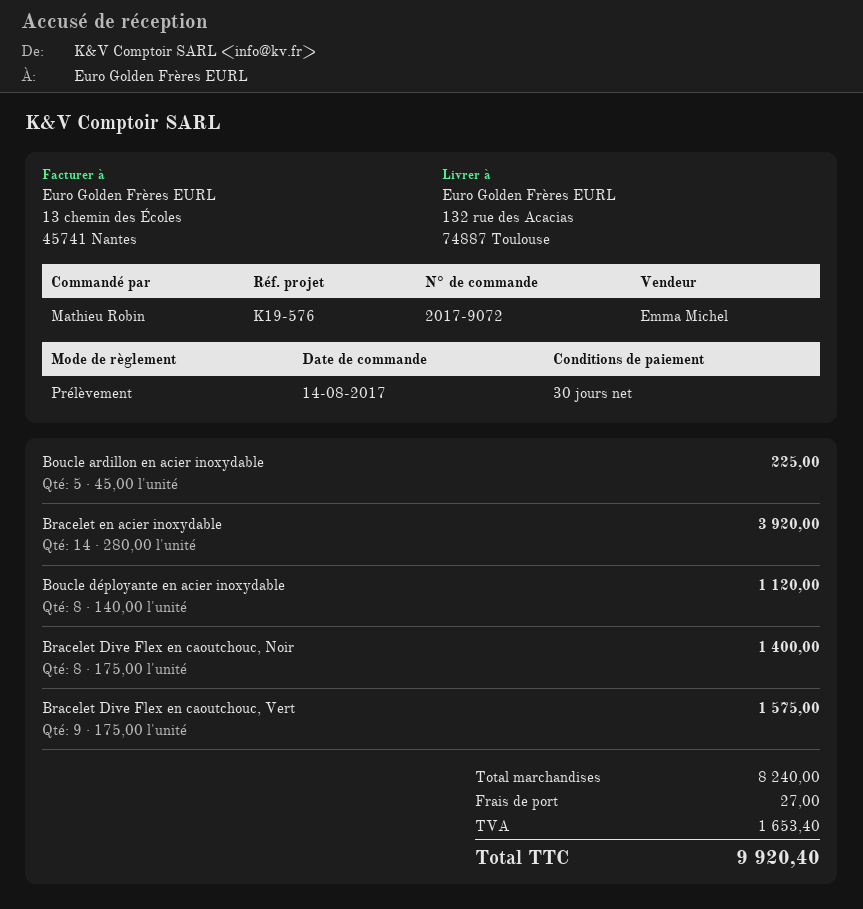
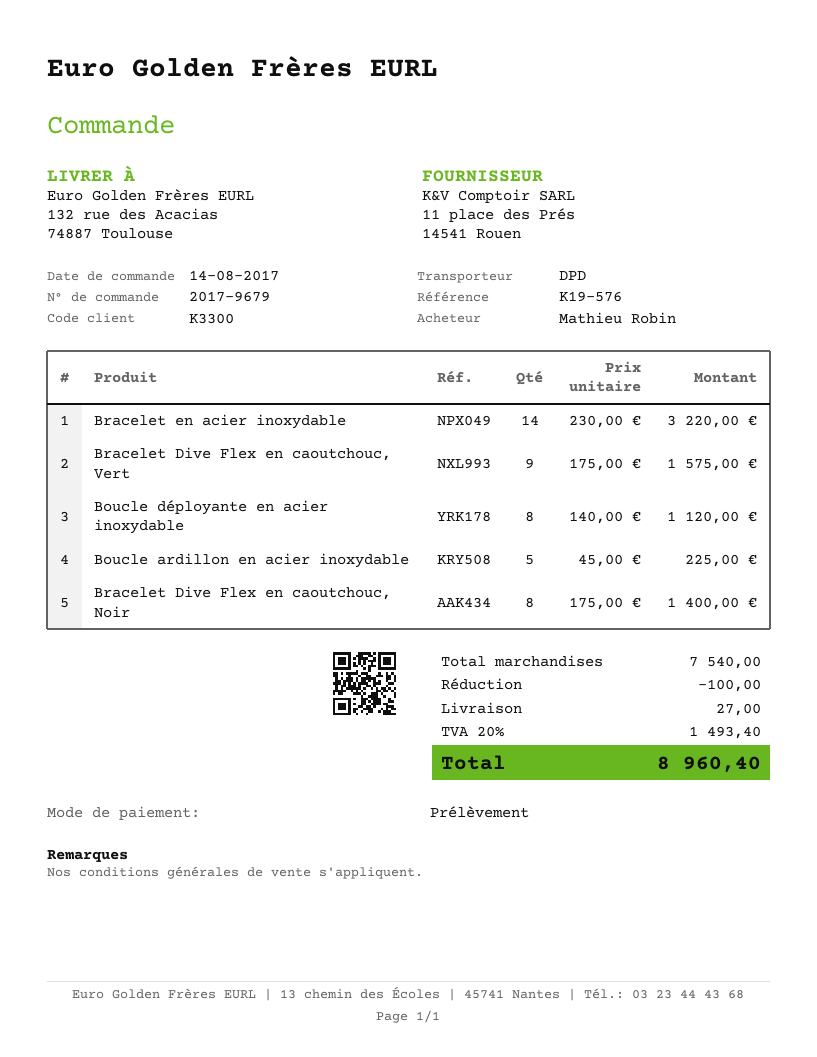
order number: 2017-9072 -> 2017-9679
Bracelet en acier inoxydable: 14 x 280.00 = 3920.00 -> 14 x 230.00 = 3220.00
subtotal: 8240.00 -> 7540.00
discount: none -> 100.00
tax: 1653.40 -> 1493.40
total: 9920.40 -> 8960.40

